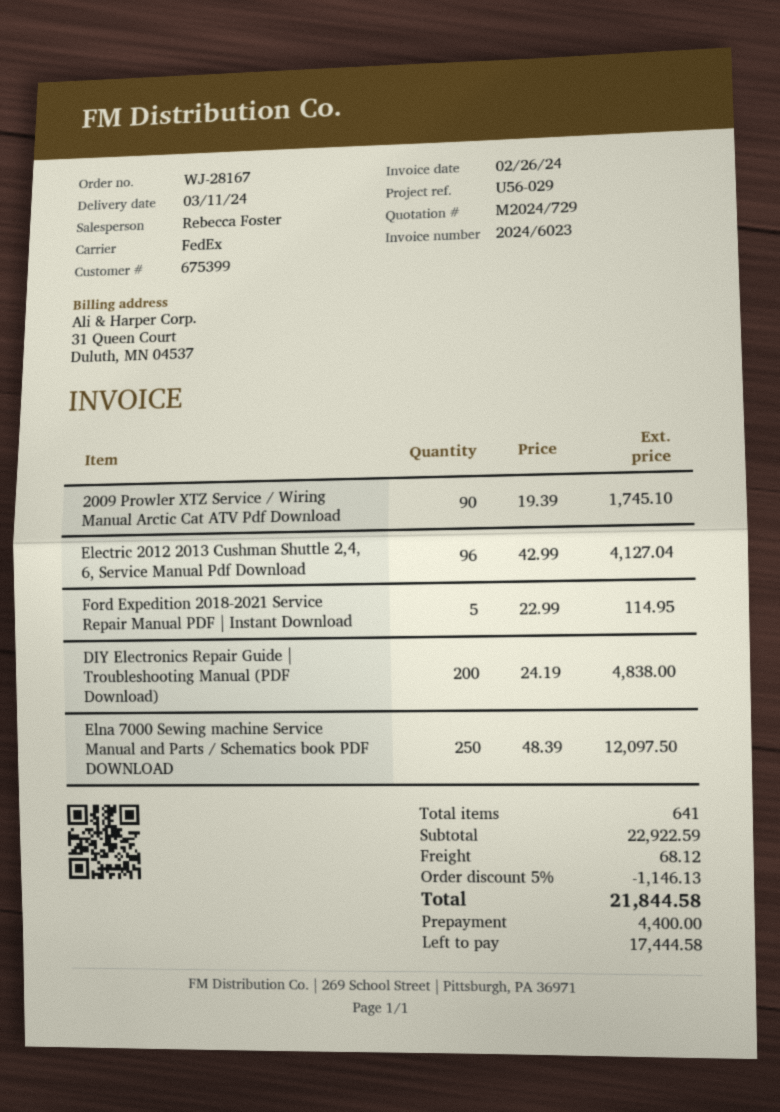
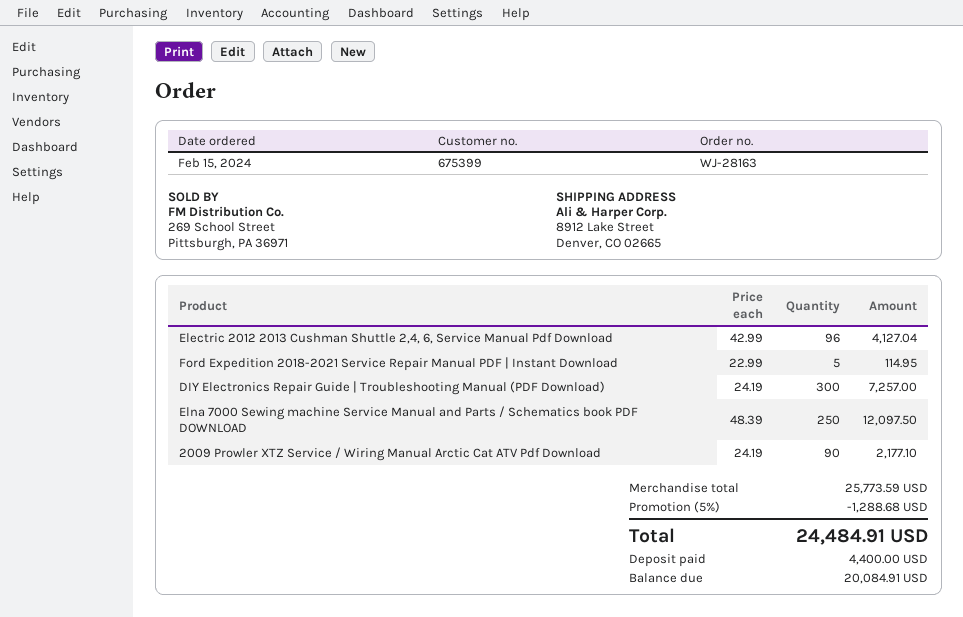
order number: WJ-28167 -> WJ-28163
2009 Prowler XTZ Service / Wiring Manual Arctic Cat ATV Pdf Download: 90 x 19.39 = 1745.10 -> 90 x 24.19 = 2177.10
DIY Electronics Repair Guide | Troubleshooting Manual (PDF Download): 200 x 24.19 = 4838.00 -> 300 x 24.19 = 7257.00
subtotal: 22922.59 -> 25773.59
discount: 5% = 1146.13 -> 5% = 1288.68
shipping: 68.12 -> none
total: 21844.58 -> 24484.91
balance: 17444.58 -> 20084.91

